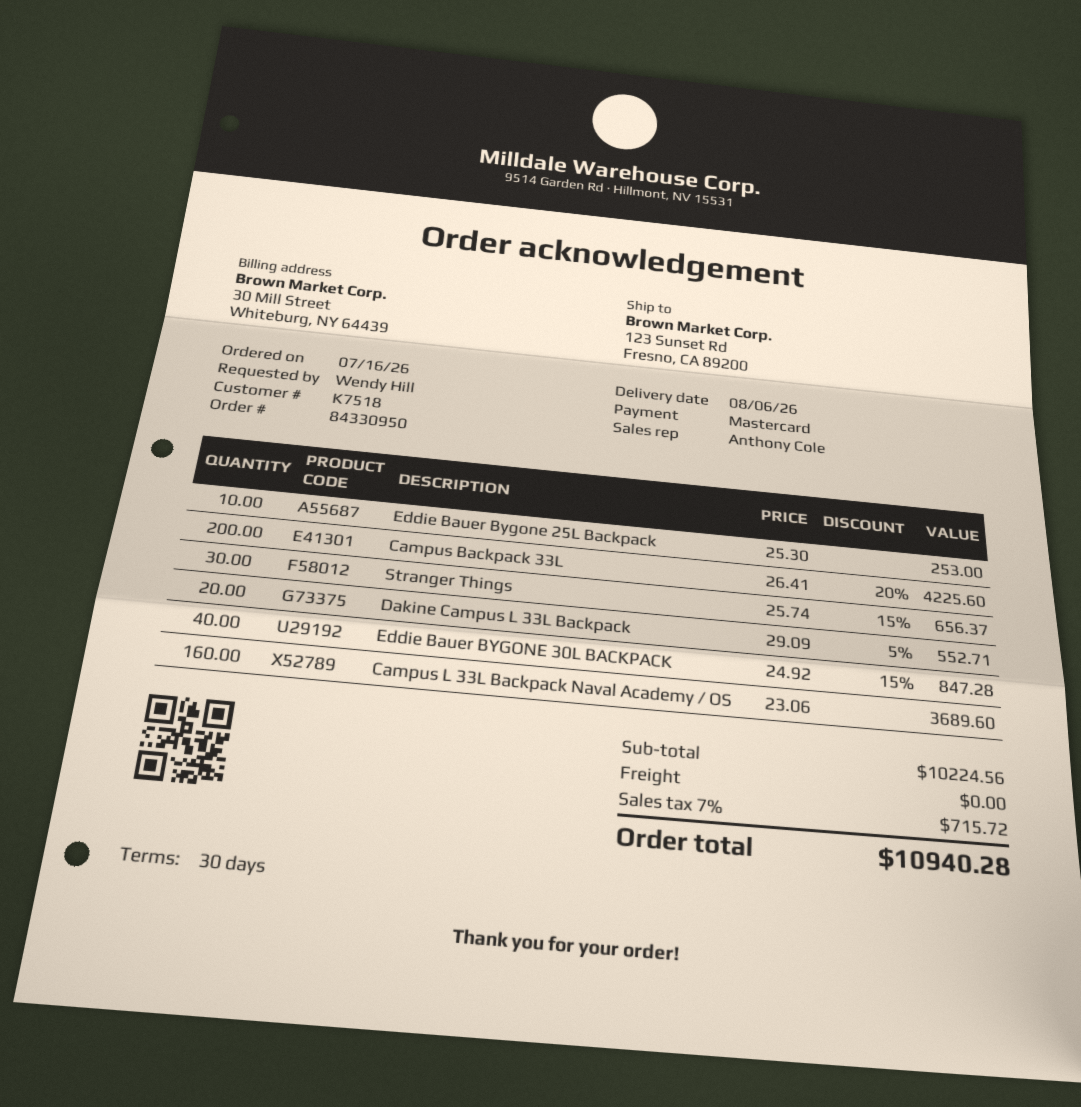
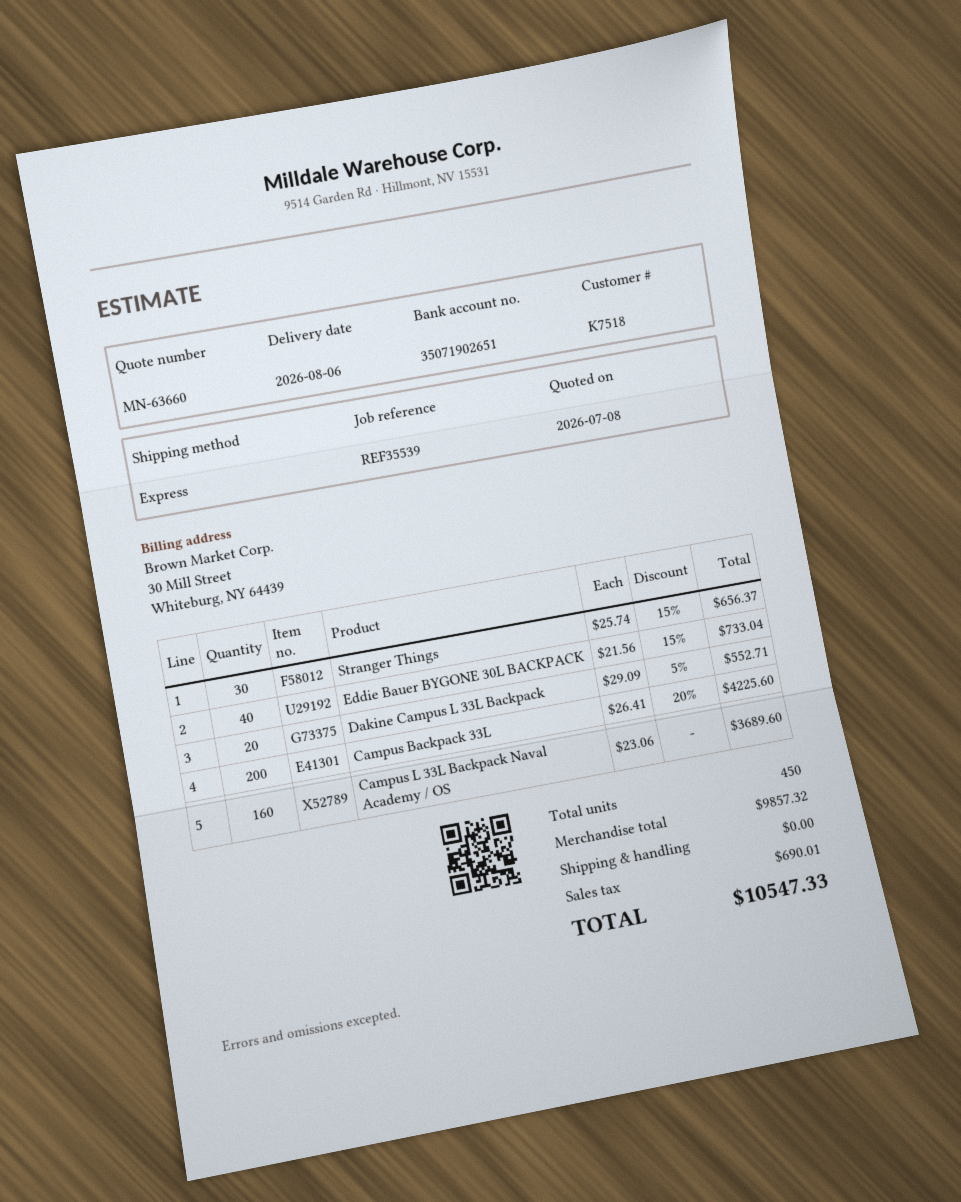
Eddie Bauer Bygone 25L Backpack: 10 x 25.30 = 253.00 -> none
Eddie Bauer BYGONE 30L BACKPACK: 40 x 24.92 - 15% = 847.28 -> 40 x 21.56 - 15% = 733.04
subtotal: 10224.56 -> 9857.32
tax: 715.72 -> 690.01
total: 10940.28 -> 10547.33

